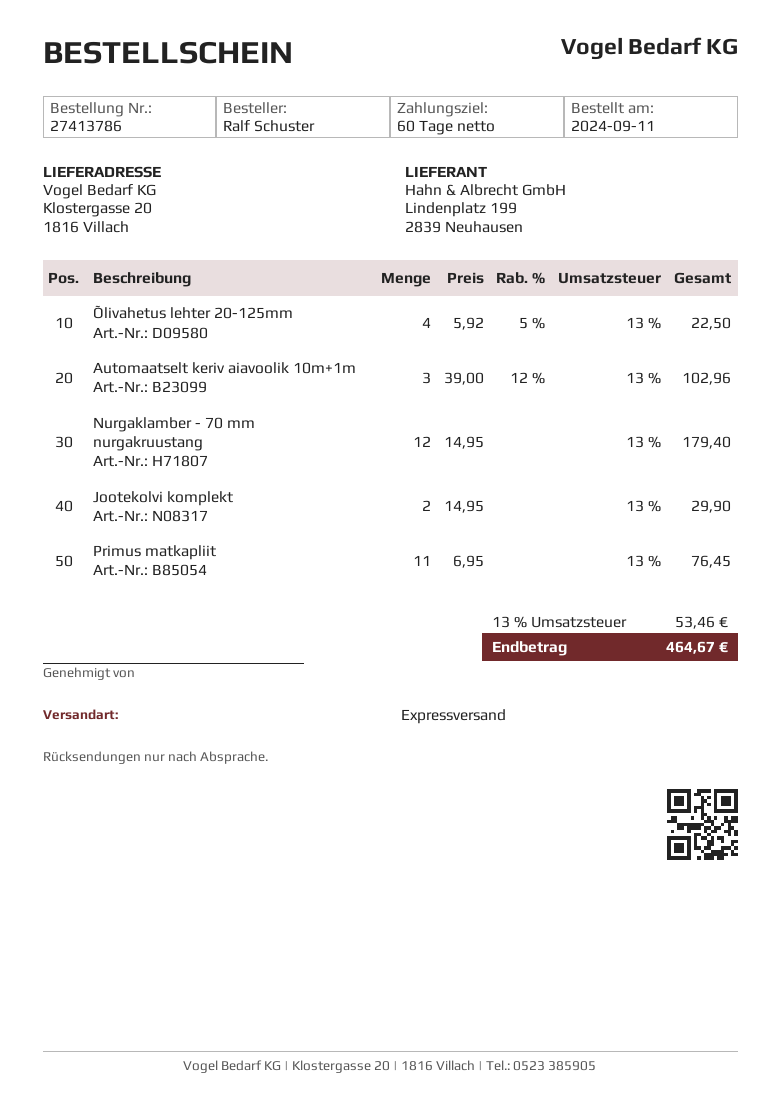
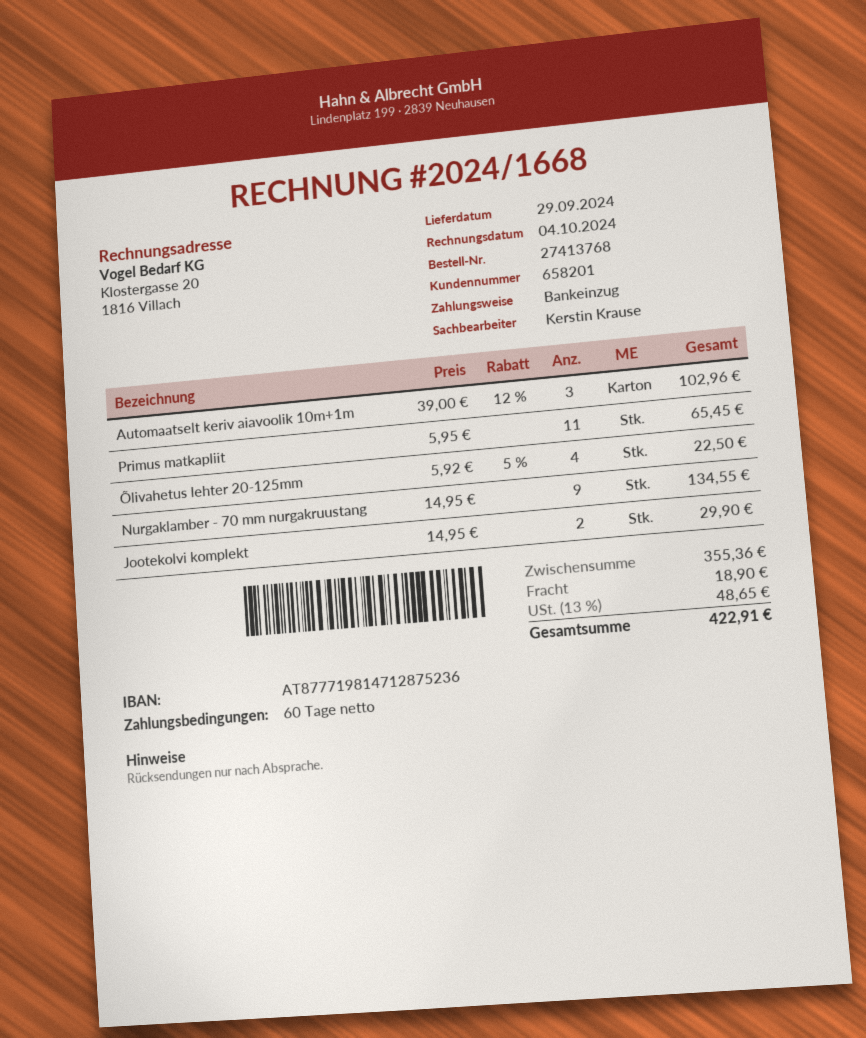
order number: 27413786 -> 27413768
Nurgaklamber - 70 mm nurgakruustang: 12 x 14.95 = 179.40 -> 9 x 14.95 = 134.55
Primus matkapliit: 11 x 6.95 = 76.45 -> 11 x 5.95 = 65.45
shipping: none -> 18.90
tax: 13% = 53.46 -> 13% = 48.65
total: 464.67 -> 422.91

